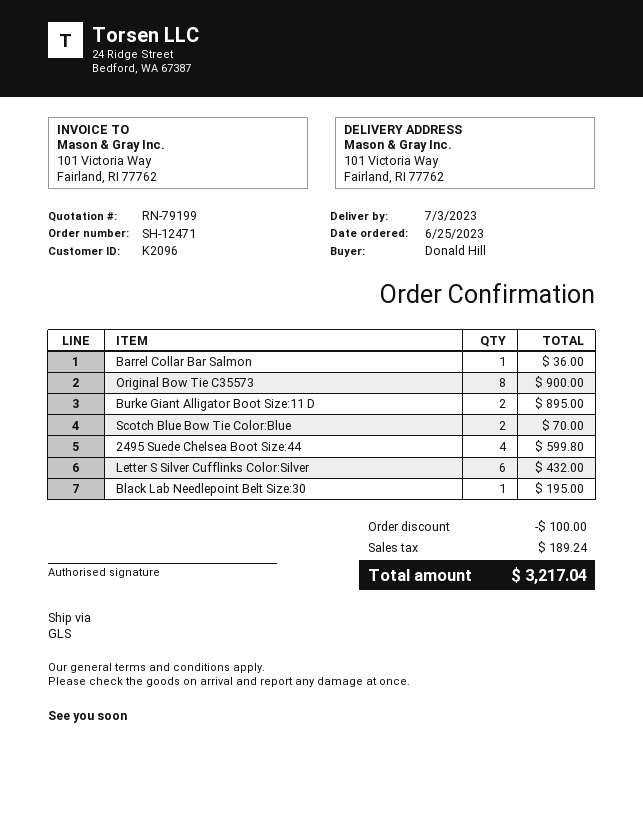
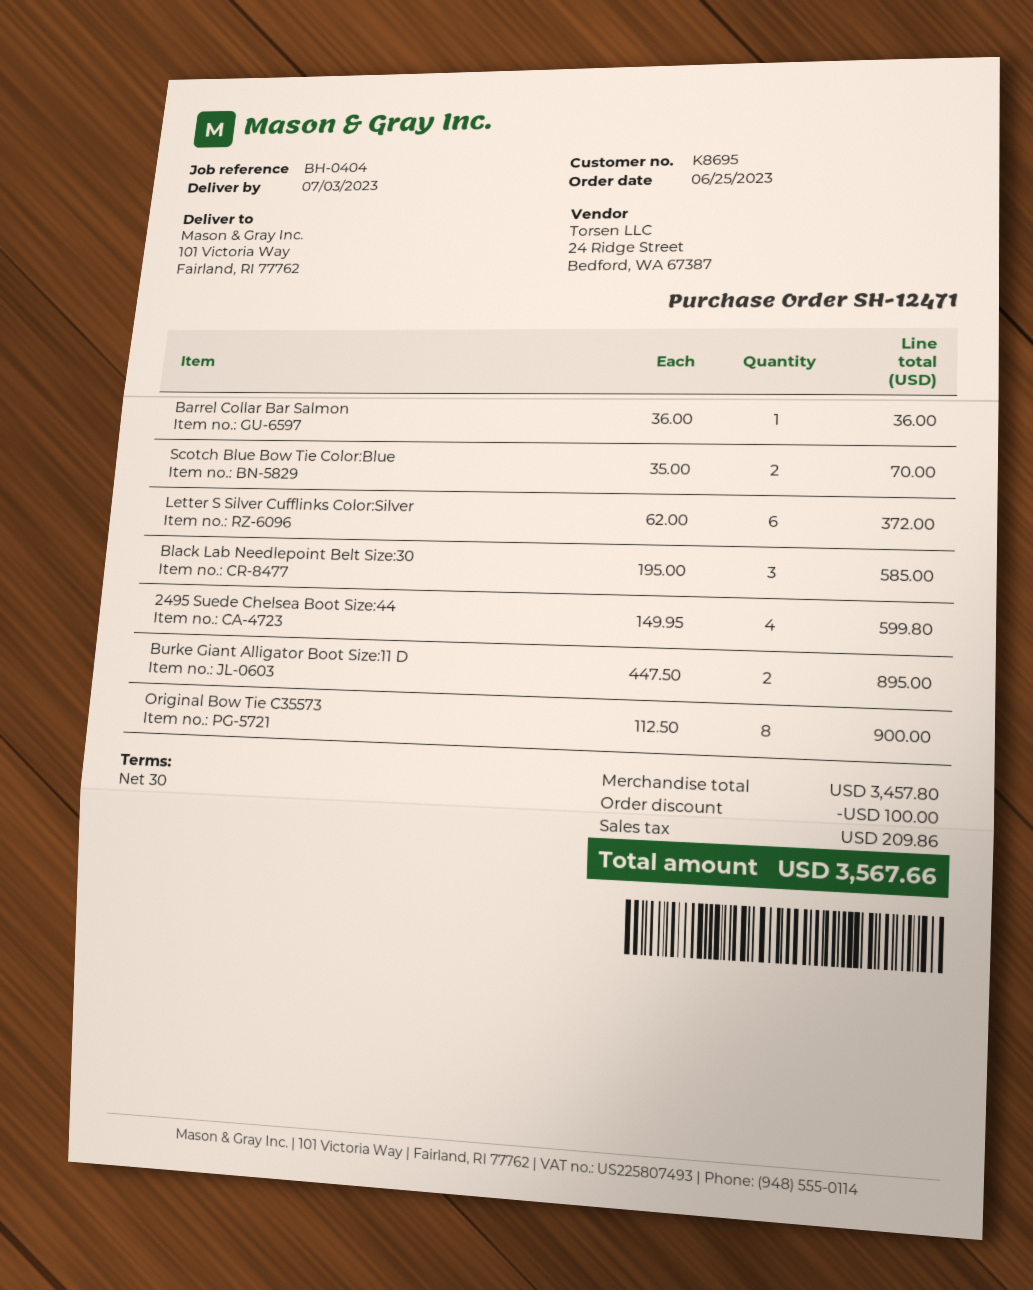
customer number: K2096 -> K8695
Letter S Silver Cufflinks Color:Silver: 6 for 432.00 -> 6 for 372.00
Black Lab Needlepoint Belt Size:30: 1 for 195.00 -> 3 for 585.00
tax: 189.24 -> 209.86
total: 3217.04 -> 3567.66

